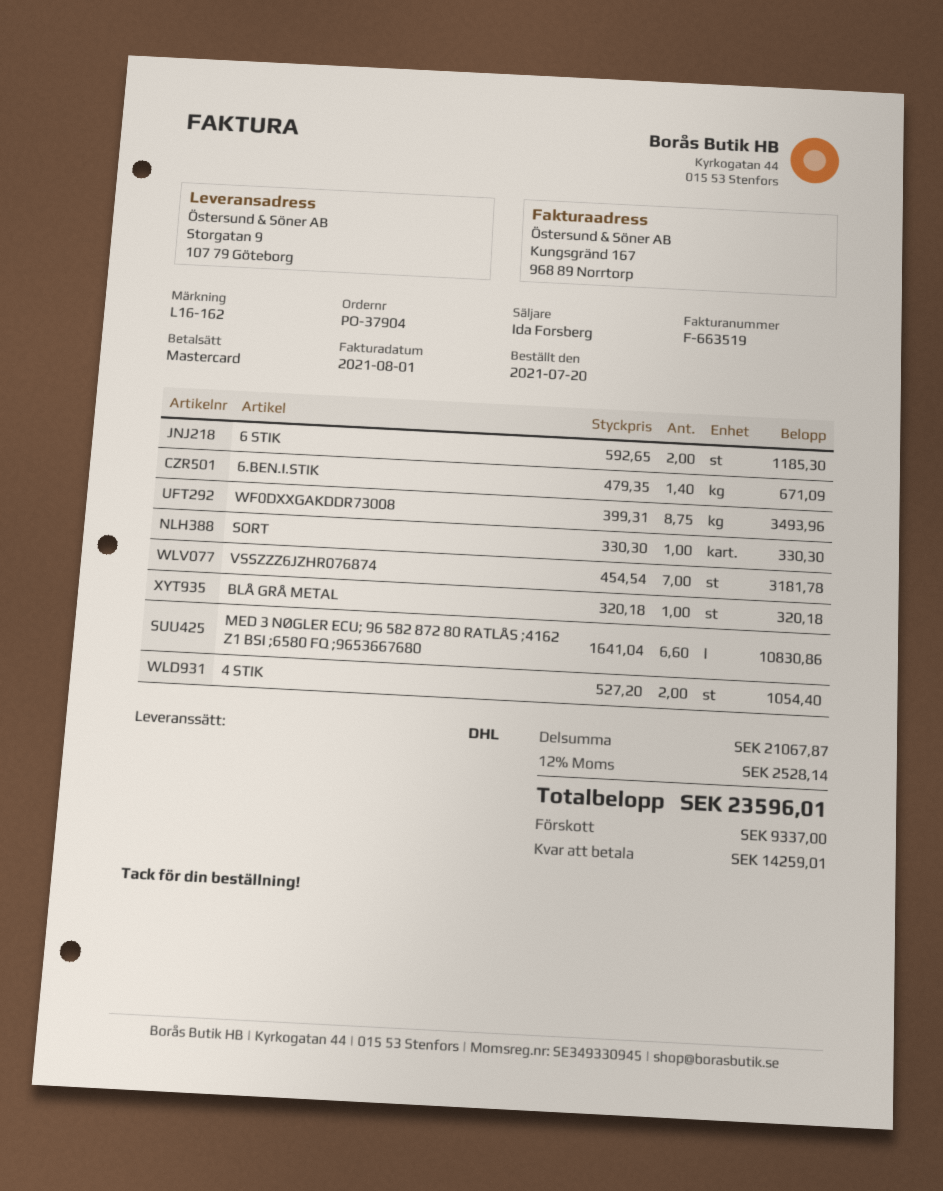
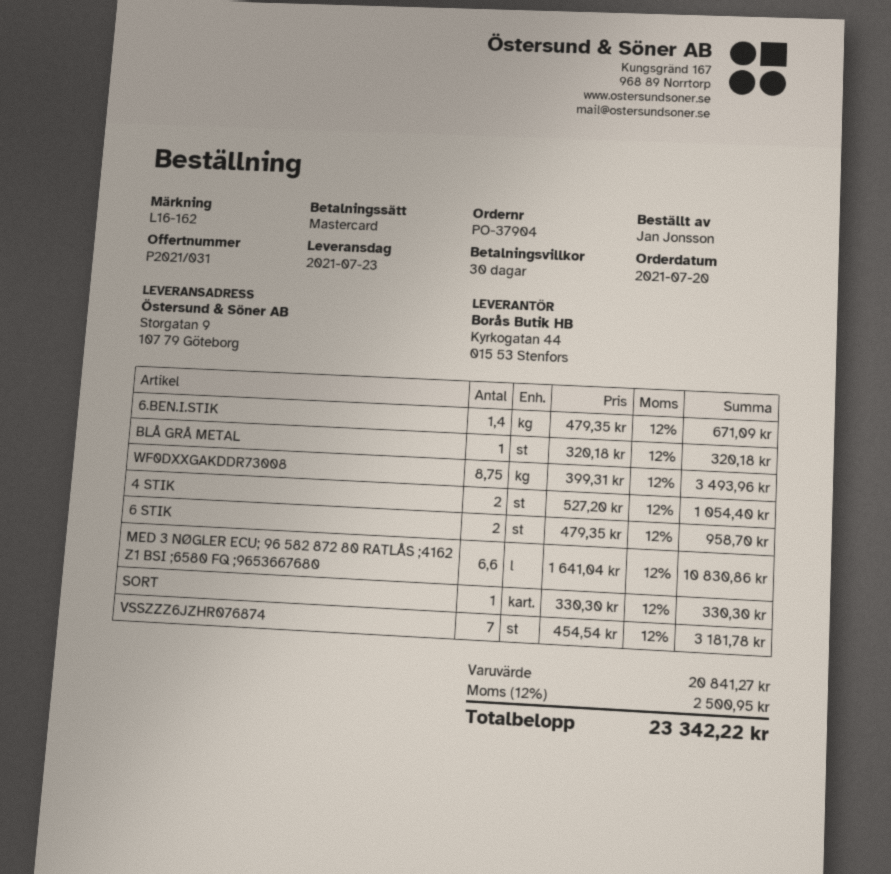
6 STIK: 2 x 592.65 = 1185.30 -> 2 x 479.35 = 958.70
subtotal: 21067.87 -> 20841.27
tax: 12% = 2528.14 -> 12% = 2500.95
total: 23596.01 -> 23342.22

